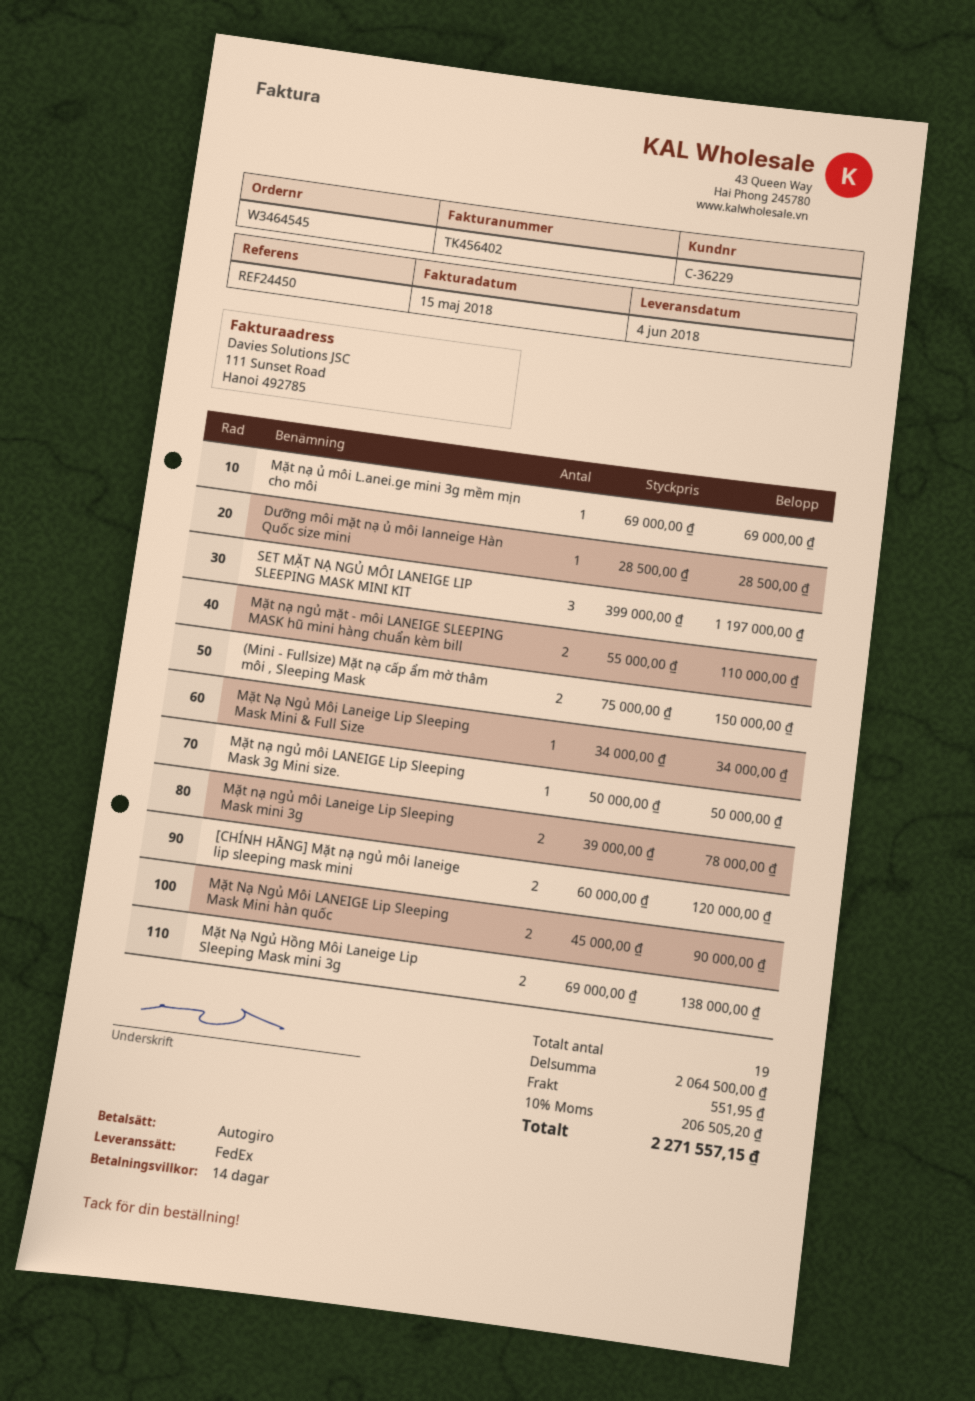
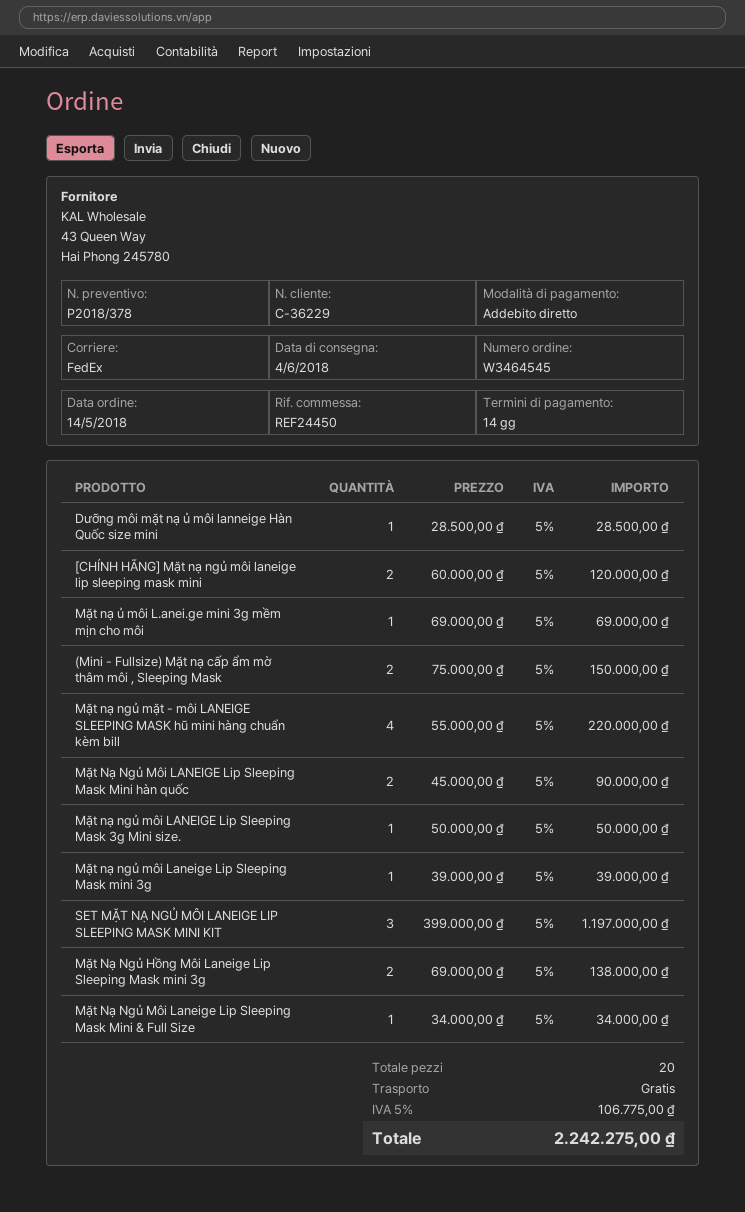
Mặt nạ ngủ mặt - môi LANEIGE SLEEPING MASK hũ mini hàng chuẩn kèm bill: 2 x 55000.00 = 110000.00 -> 4 x 55000.00 = 220000.00
Mặt nạ ngủ môi Laneige Lip Sleeping Mask mini 3g: 2 x 39000.00 = 78000.00 -> 1 x 39000.00 = 39000.00
total quantity: 19 -> 20
shipping: 551.95 -> 0.00
tax: 10% = 206505.20 -> 5% = 106775.00
total: 2271557.15 -> 2242275.00

